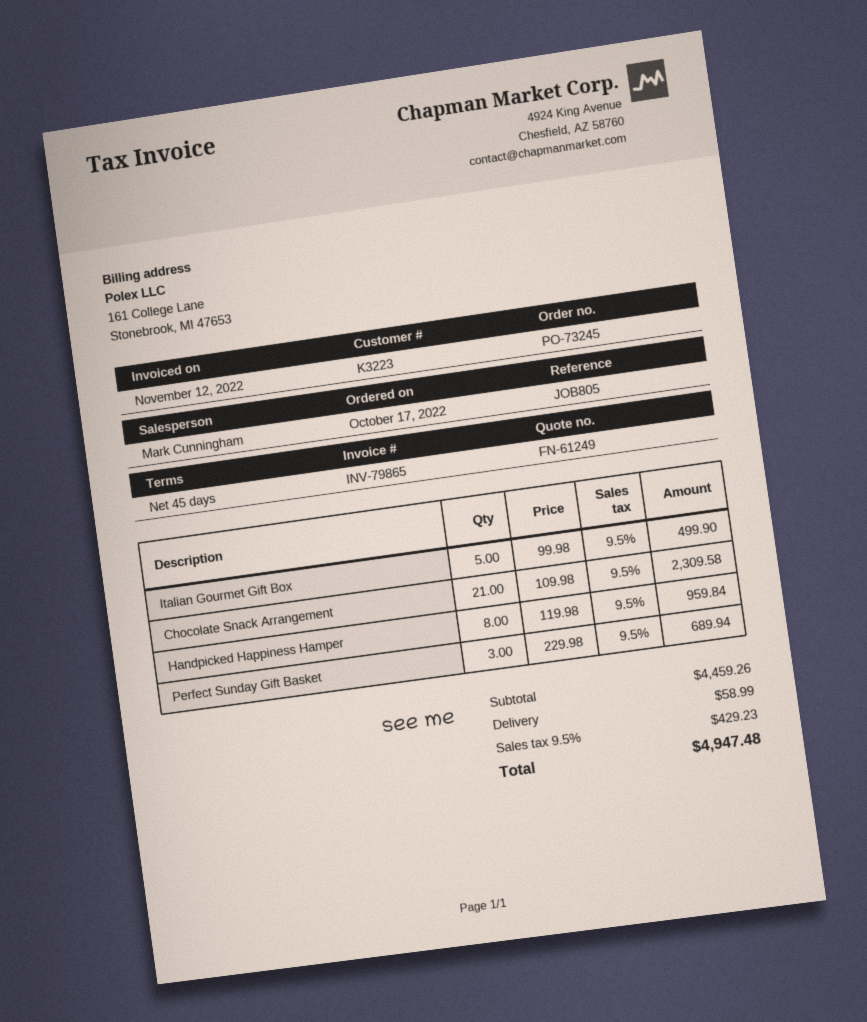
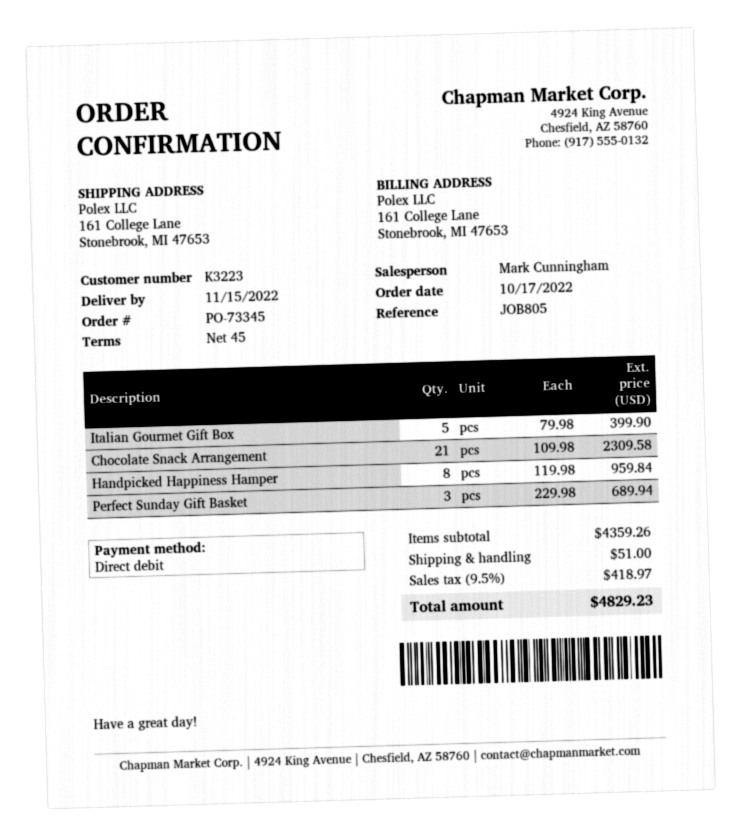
order number: PO-73245 -> PO-73345
Italian Gourmet Gift Box: 5 x 99.98 = 499.90 -> 5 x 79.98 = 399.90
subtotal: 4459.26 -> 4359.26
shipping: 58.99 -> 51.00
tax: 9.5% = 429.23 -> 9.5% = 418.97
total: 4947.48 -> 4829.23

